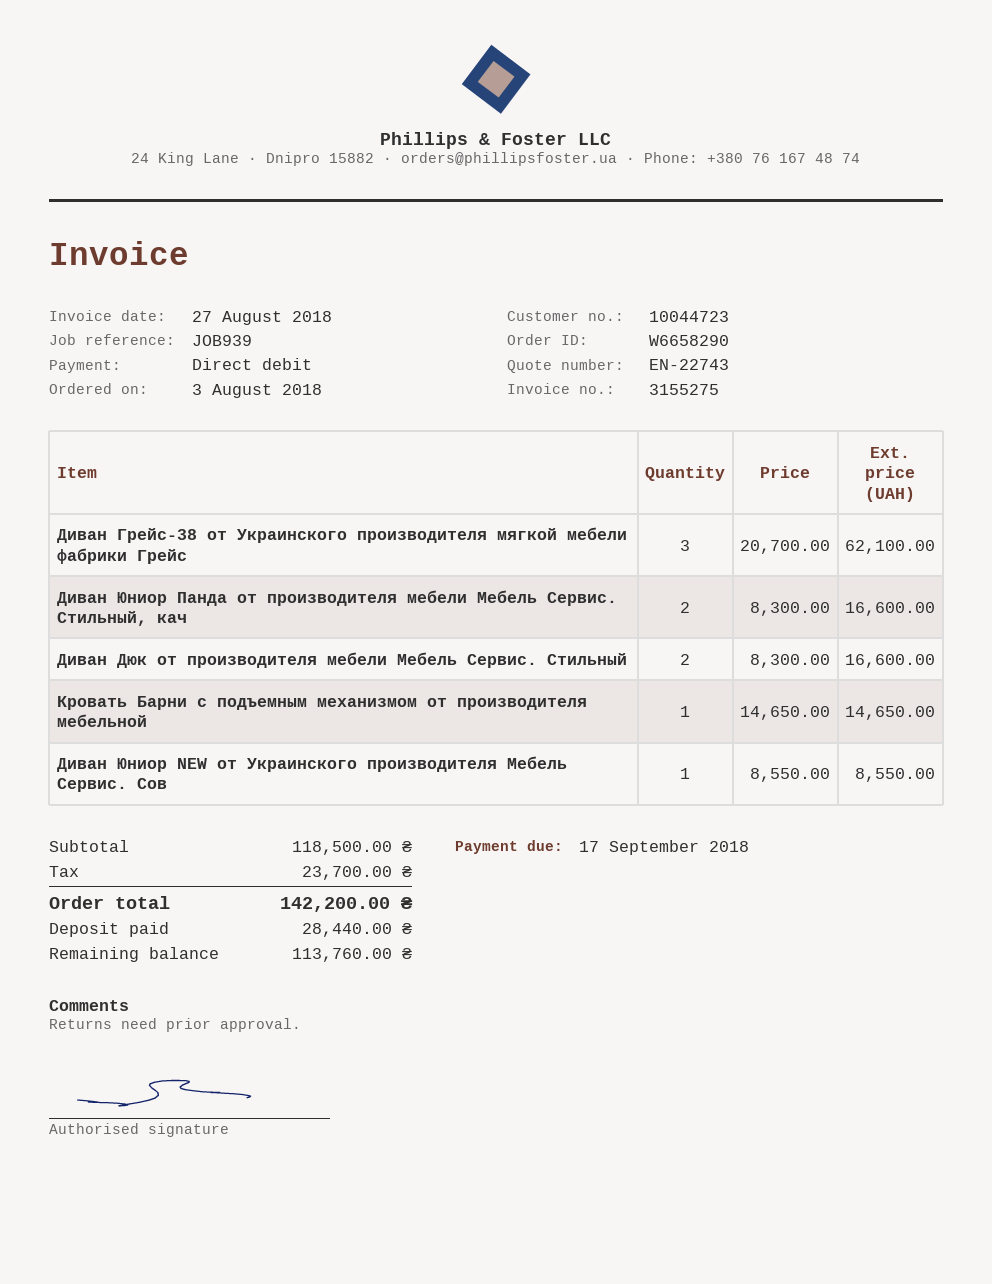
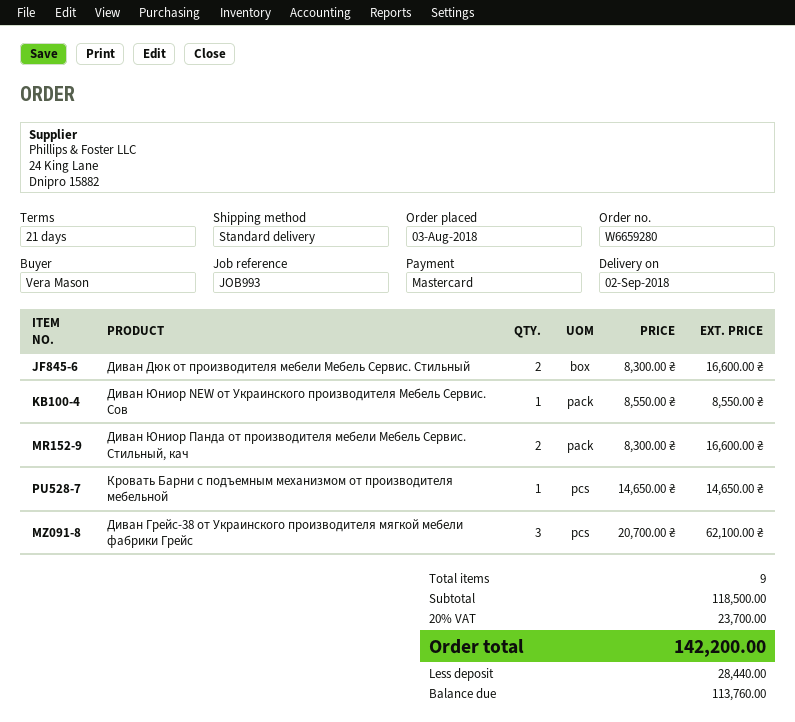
order number: W6658290 -> W6659280
reference: JOB939 -> JOB993
payment method: direct debit -> Mastercard

